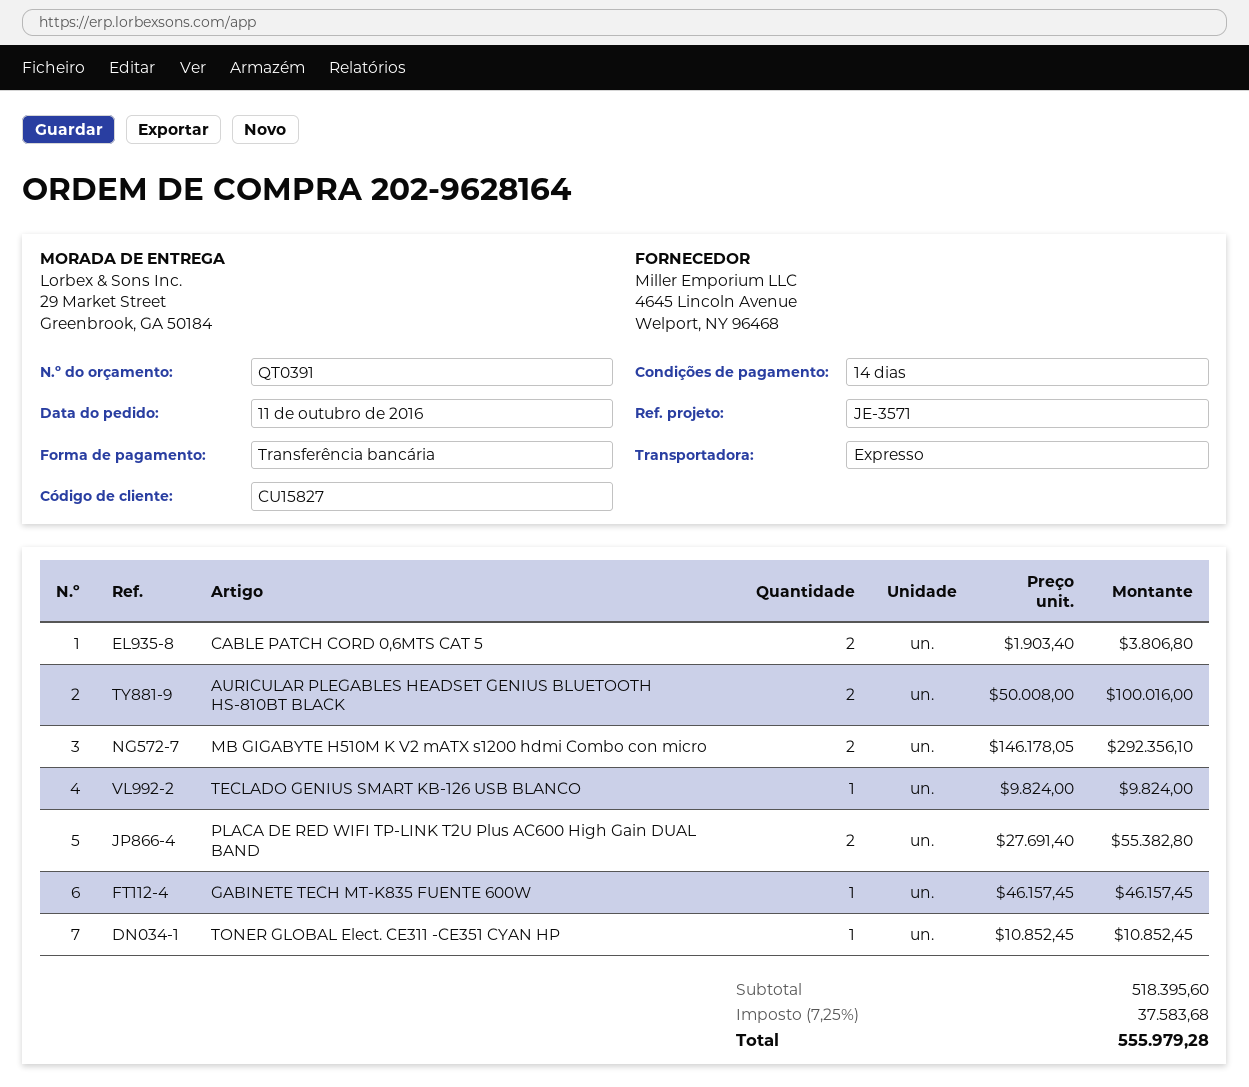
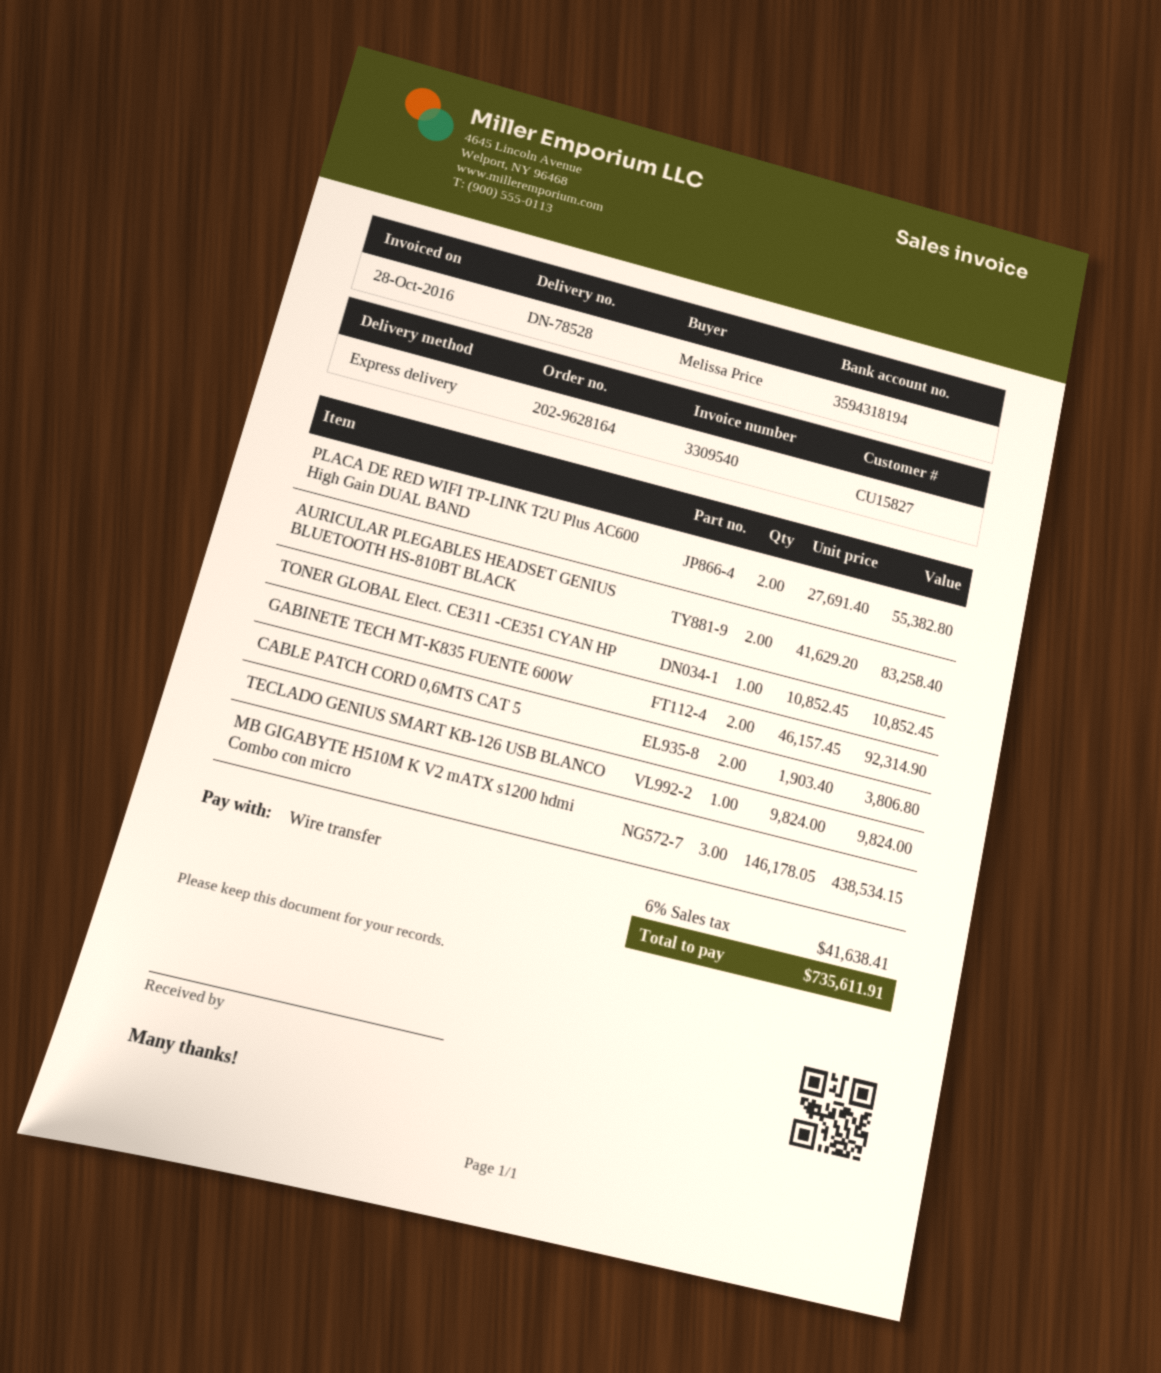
AURICULAR PLEGABLES HEADSET GENIUS BLUETOOTH HS-810BT BLACK: 2 x 50008.00 = 100016.00 -> 2 x 41629.20 = 83258.40
MB GIGABYTE H510M K V2 mATX s1200 hdmi Combo con micro: 2 x 146178.05 = 292356.10 -> 3 x 146178.05 = 438534.15
GABINETE TECH MT-K835 FUENTE 600W: 1 x 46157.45 = 46157.45 -> 2 x 46157.45 = 92314.90
tax: 7.25% = 37583.68 -> 6% = 41638.41
total: 555979.28 -> 735611.91

